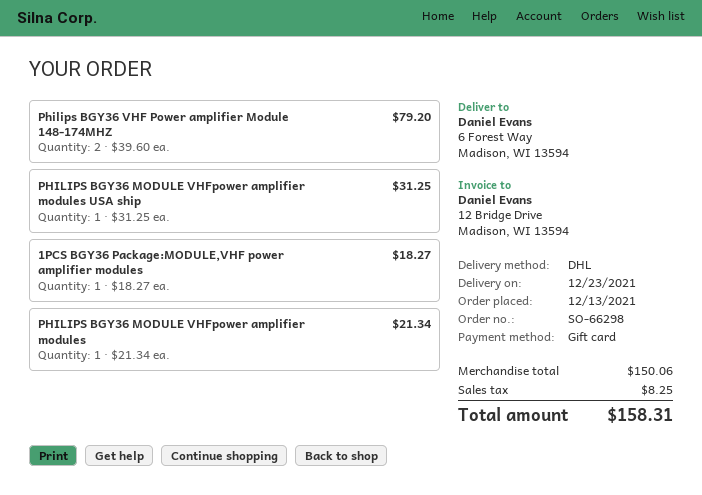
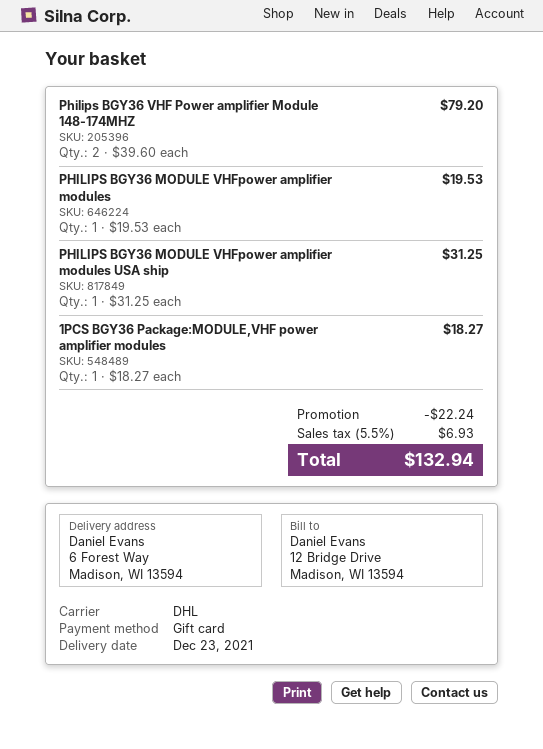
PHILIPS BGY36 MODULE VHFpower amplifier modules: 1 x 21.34 = 21.34 -> 1 x 19.53 = 19.53
discount: none -> 22.24
tax: 8.25 -> 6.93
total: 158.31 -> 132.94

